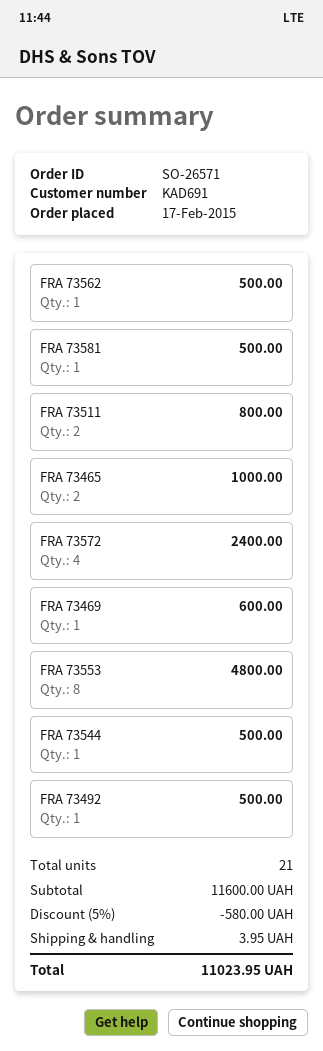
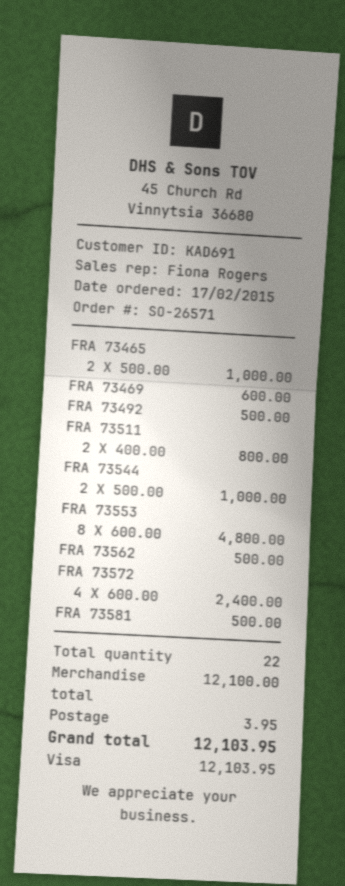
FRA 73544: 1 for 500.00 -> 2 for 1000.00
total quantity: 21 -> 22
subtotal: 11600.00 -> 12100.00
discount: 5% = 580.00 -> none
total: 11023.95 -> 12103.95

